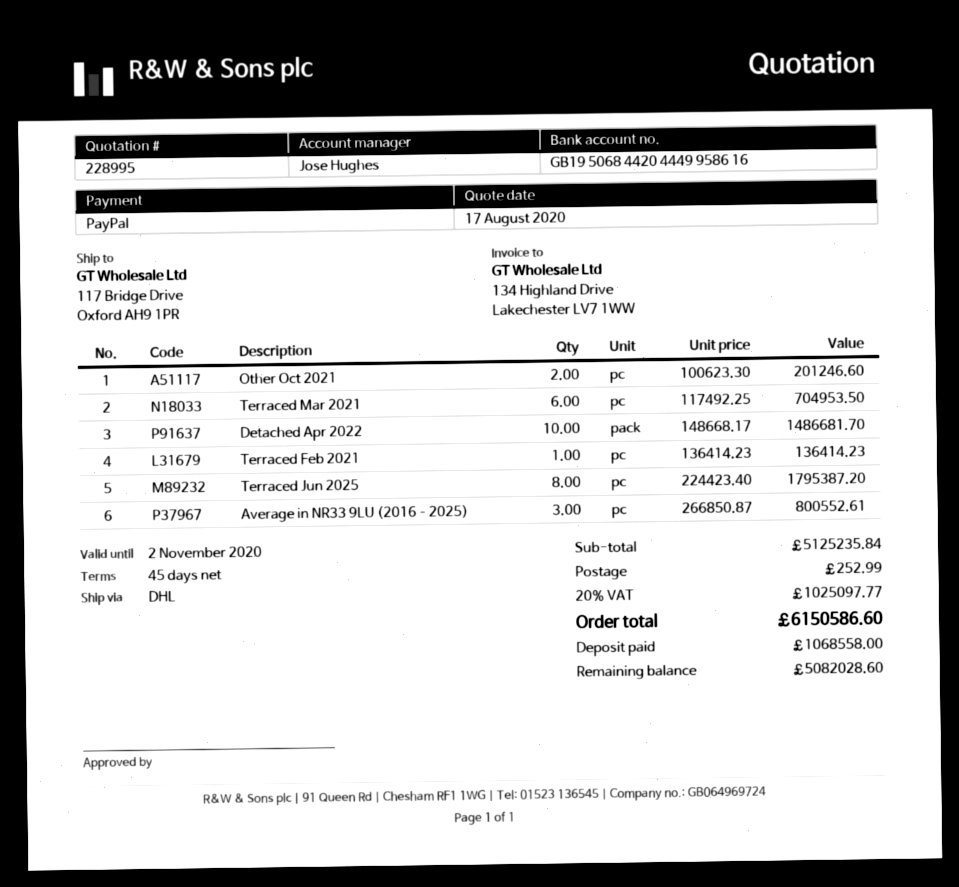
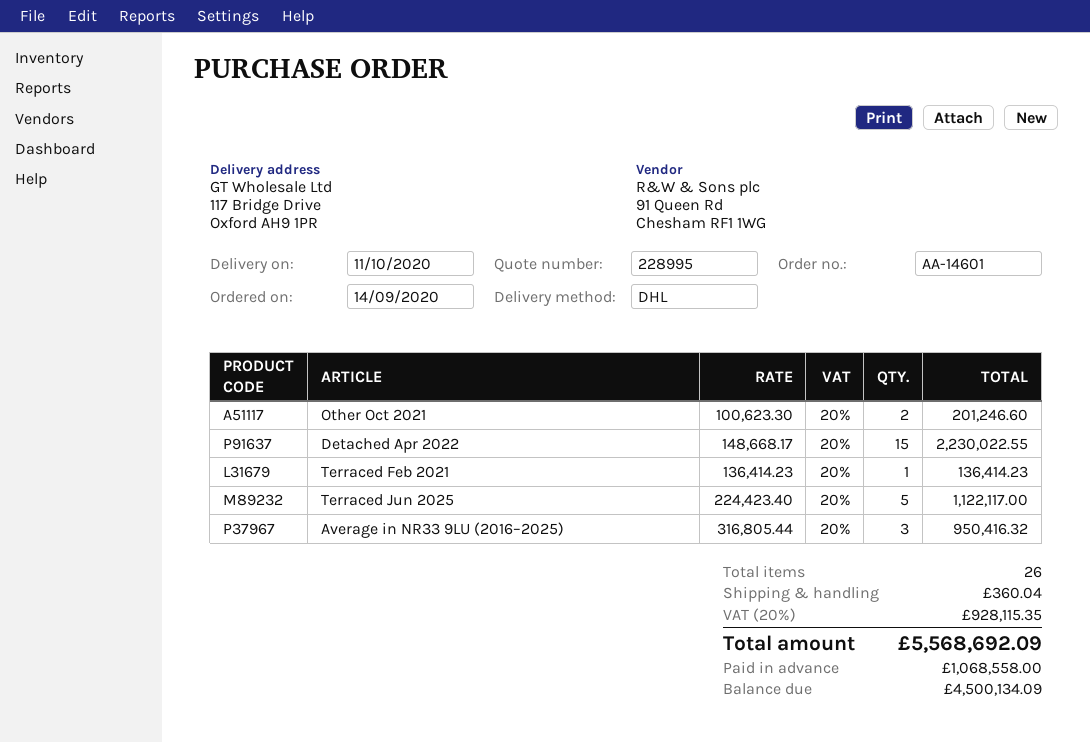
Terraced Mar 2021: 6 x 117492.25 = 704953.50 -> none
Detached Apr 2022: 10 x 148668.17 = 1486681.70 -> 15 x 148668.17 = 2230022.55
Terraced Jun 2025: 8 x 224423.40 = 1795387.20 -> 5 x 224423.40 = 1122117.00
Average in NR33 9LU (2016–2025): 3 x 266850.87 = 800552.61 -> 3 x 316805.44 = 950416.32
shipping: 252.99 -> 360.04
tax: 20% = 1025097.77 -> 20% = 928115.35
total: 6150586.60 -> 5568692.09
balance: 5082028.60 -> 4500134.09

